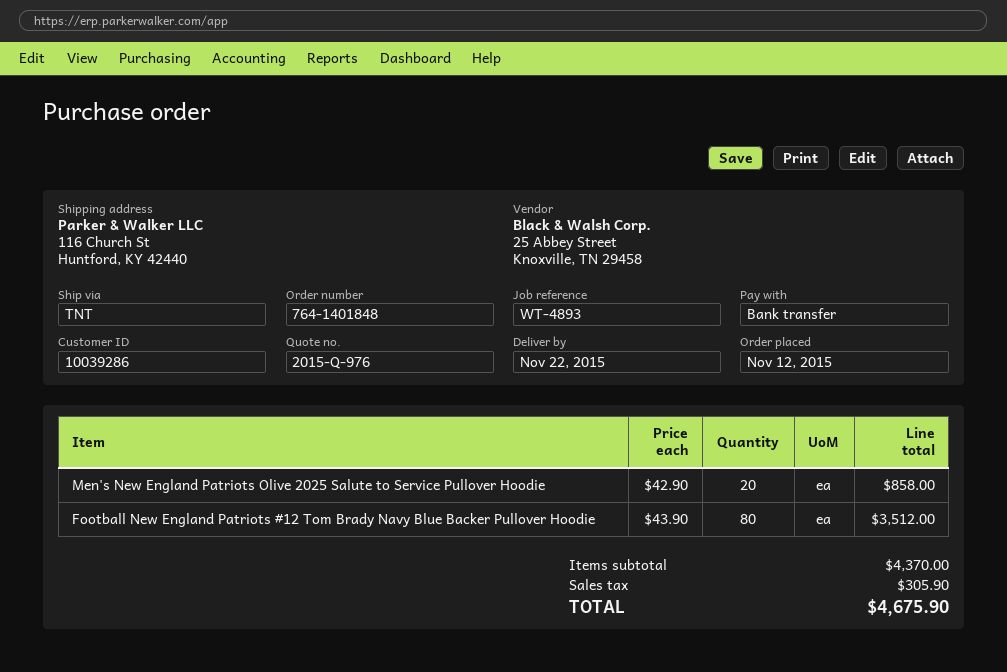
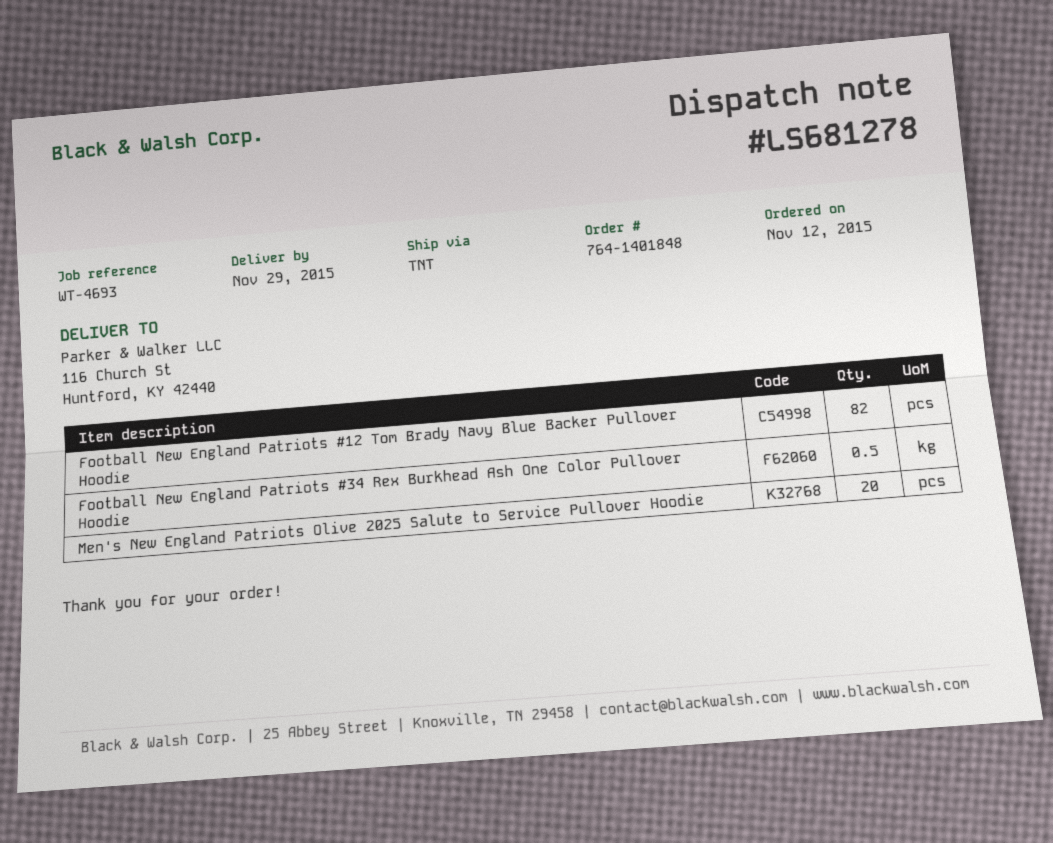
delivery date: 2015-11-22 -> 2015-11-29
reference: WT-4893 -> WT-4693
Football New England Patriots #12 Tom Brady Navy Blue Backer Pullover Hoodie: 80 -> 82
Football New England Patriots #34 Rex Burkhead Ash One Color Pullover Hoodie: none -> 0.5

